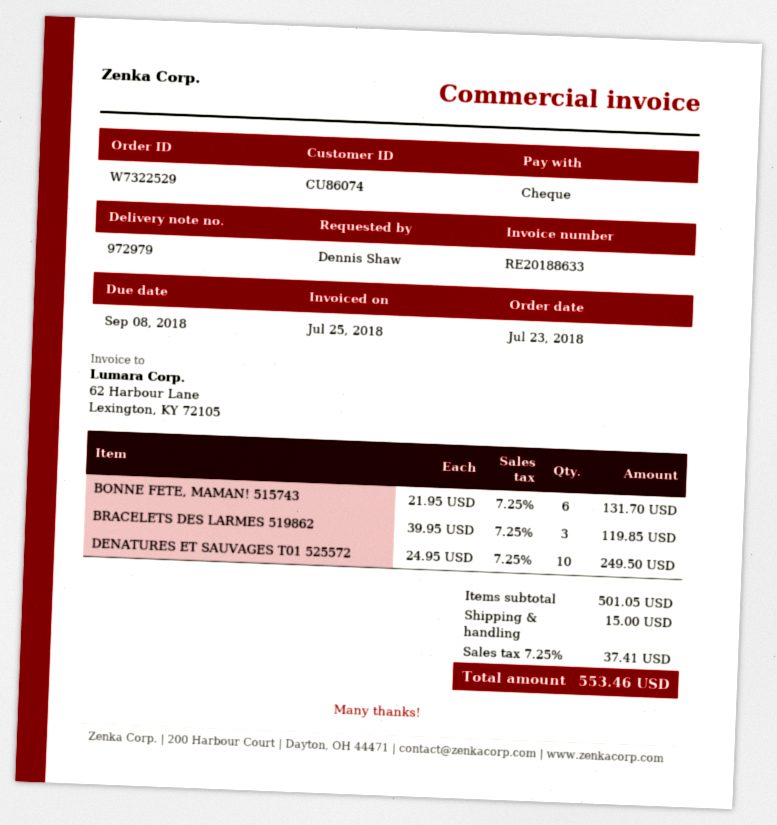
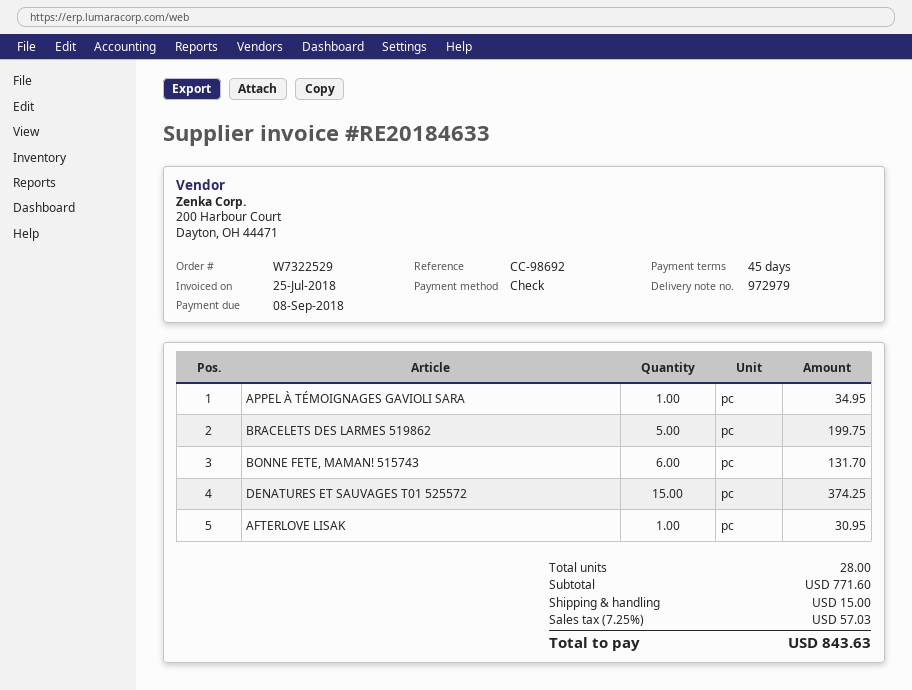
invoice number: RE20188633 -> RE20184633
BRACELETS DES LARMES 519862: 3 for 119.85 -> 5 for 199.75
DENATURES ET SAUVAGES T01 525572: 10 for 249.50 -> 15 for 374.25
APPEL À TÉMOIGNAGES GAVIOLI SARA: none -> 1 for 34.95
AFTERLOVE LISAK: none -> 1 for 30.95
subtotal: 501.05 -> 771.60
tax: 7.25% = 37.41 -> 7.25% = 57.03
total: 553.46 -> 843.63

